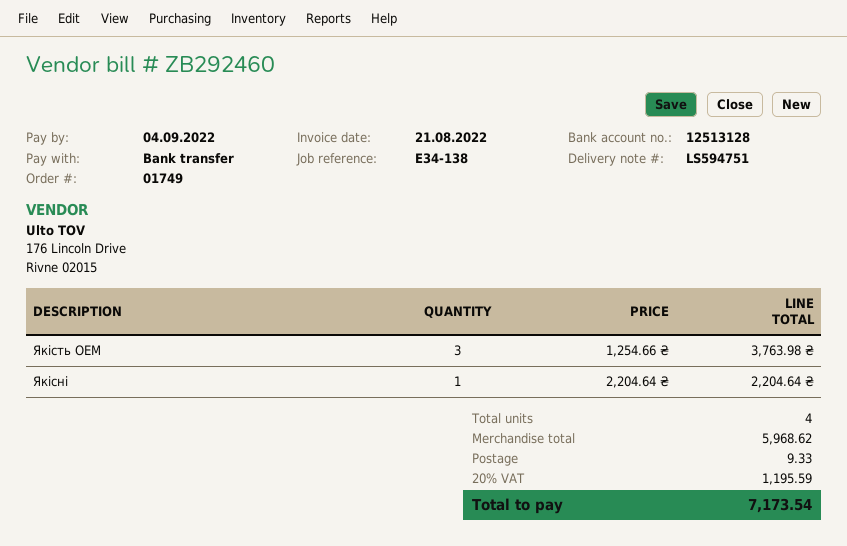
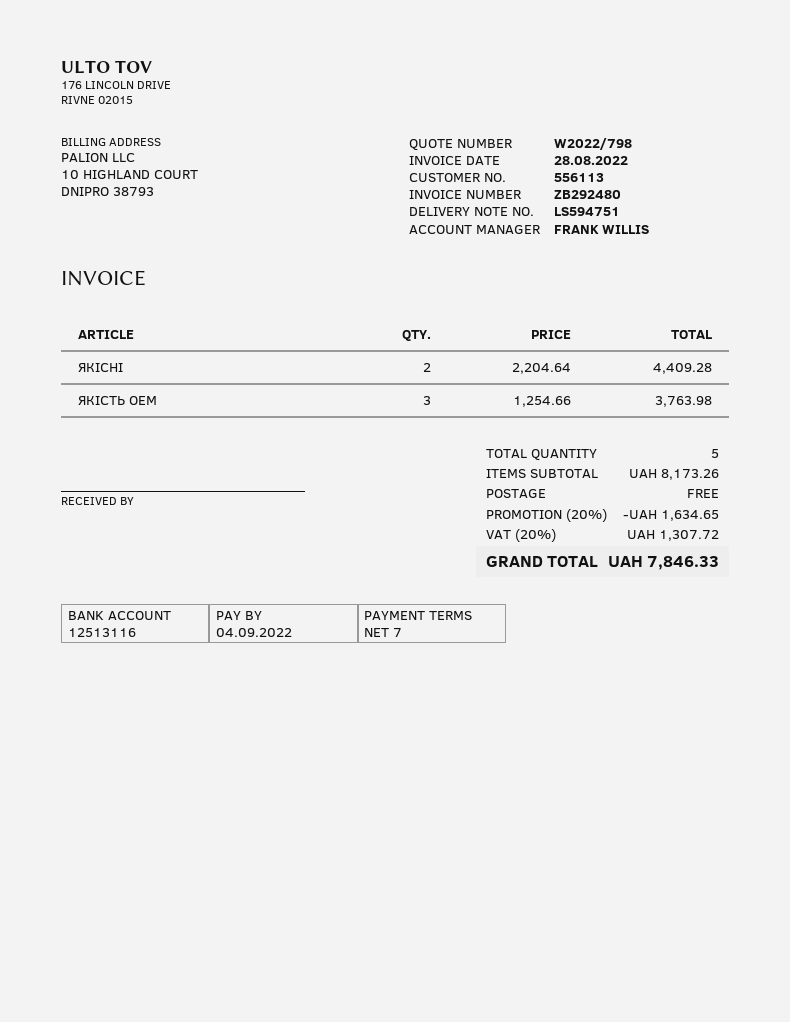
invoice number: ZB292460 -> ZB292480
invoice date: 2022-08-21 -> 2022-08-28
bank account: 12513128 -> 12513116
Якісні: 1 x 2204.64 = 2204.64 -> 2 x 2204.64 = 4409.28
total quantity: 4 -> 5
subtotal: 5968.62 -> 8173.26
discount: none -> 20% = 1634.65
shipping: 9.33 -> 0.00
tax: 20% = 1195.59 -> 20% = 1307.72
total: 7173.54 -> 7846.33

